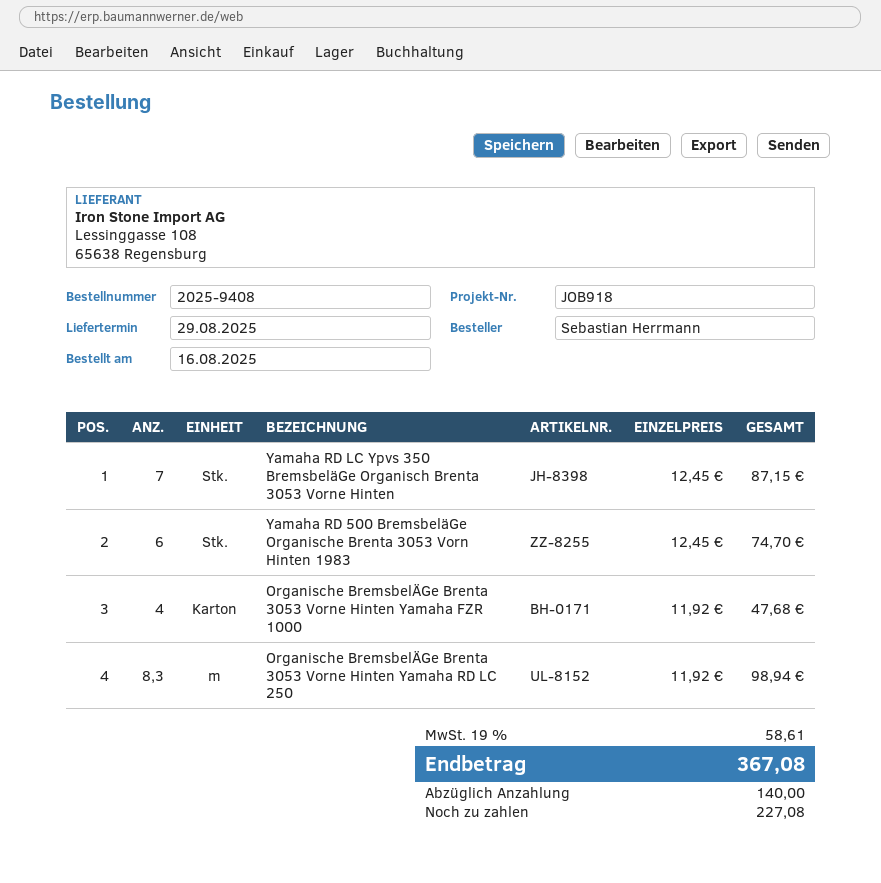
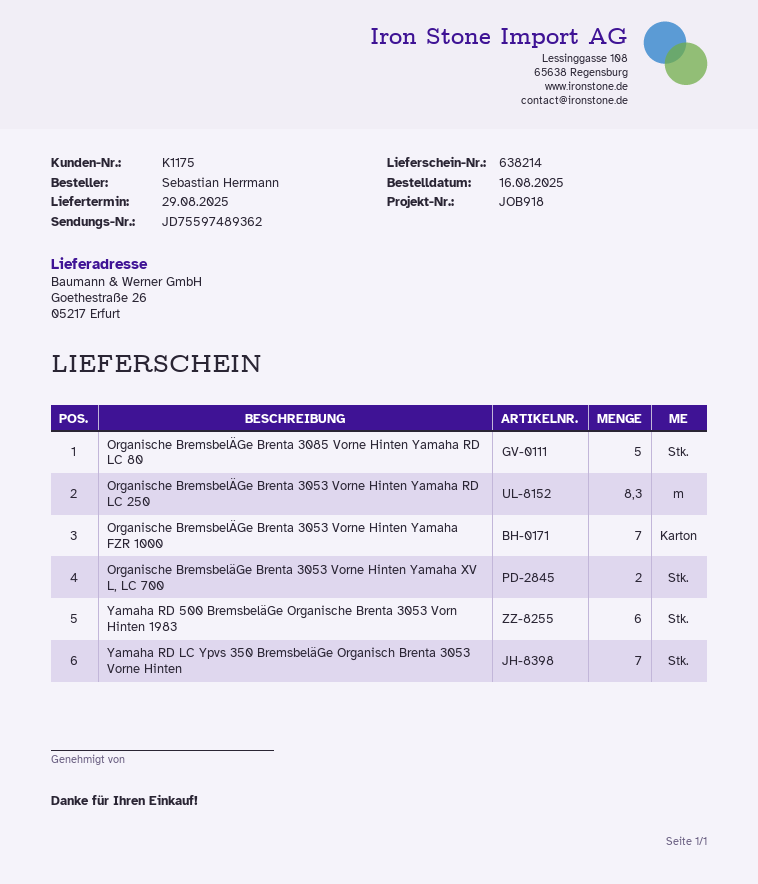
Organische BremsbelÄGe Brenta 3053 Vorne Hinten Yamaha FZR 1000: 4 -> 7
Organische BremsbelÄGe Brenta 3085 Vorne Hinten Yamaha RD LC 80: none -> 5
Organische BremsbeläGe Brenta 3053 Vorne Hinten Yamaha XV L, LC 700: none -> 2

